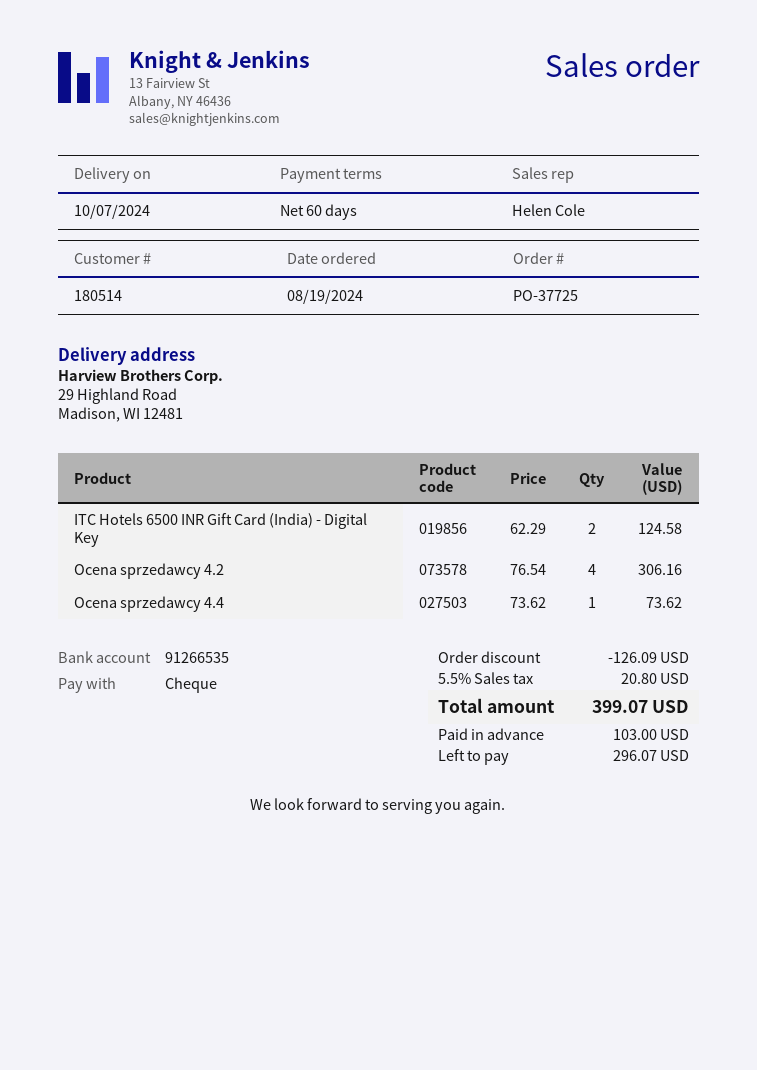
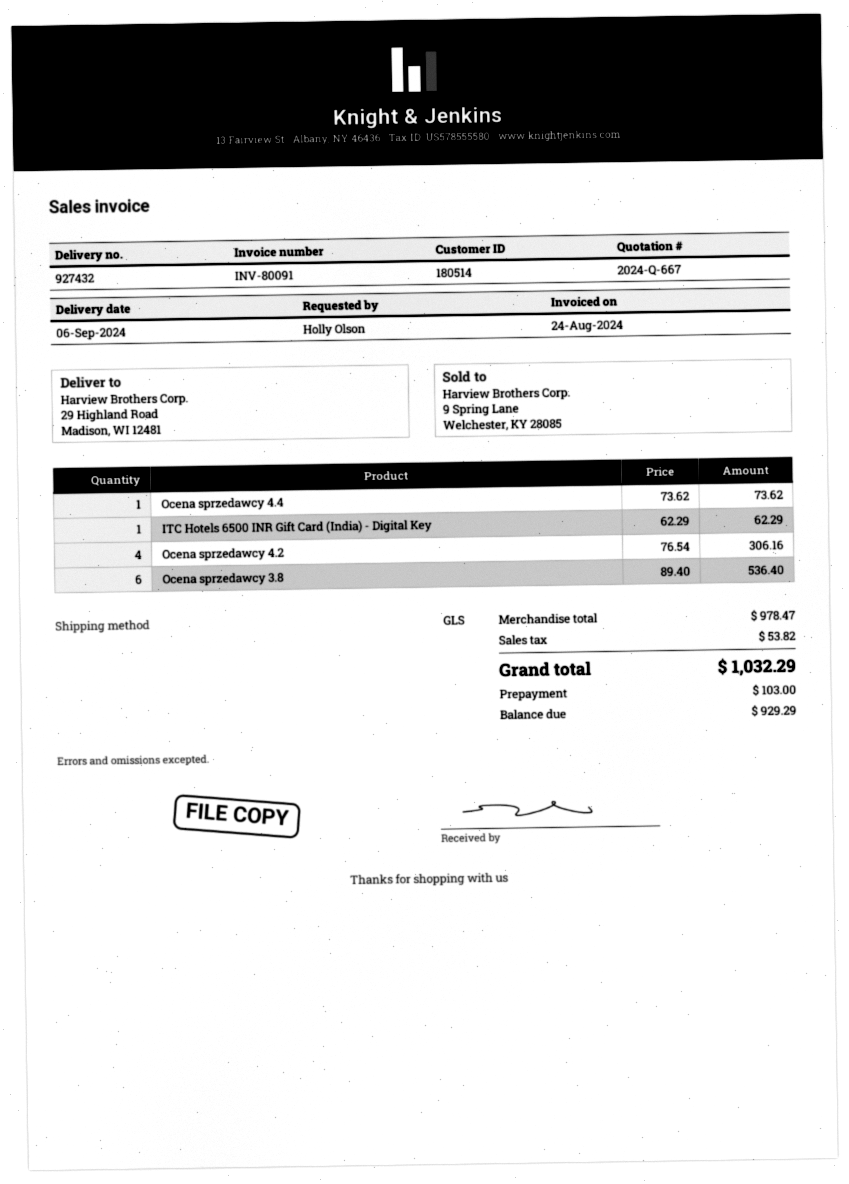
delivery date: 2024-10-07 -> 2024-09-06
ITC Hotels 6500 INR Gift Card (India) - Digital Key: 2 x 62.29 = 124.58 -> 1 x 62.29 = 62.29
Ocena sprzedawcy 3.8: none -> 6 x 89.40 = 536.40
discount: 126.09 -> none
tax: 20.80 -> 53.82
total: 399.07 -> 1032.29
balance: 296.07 -> 929.29

